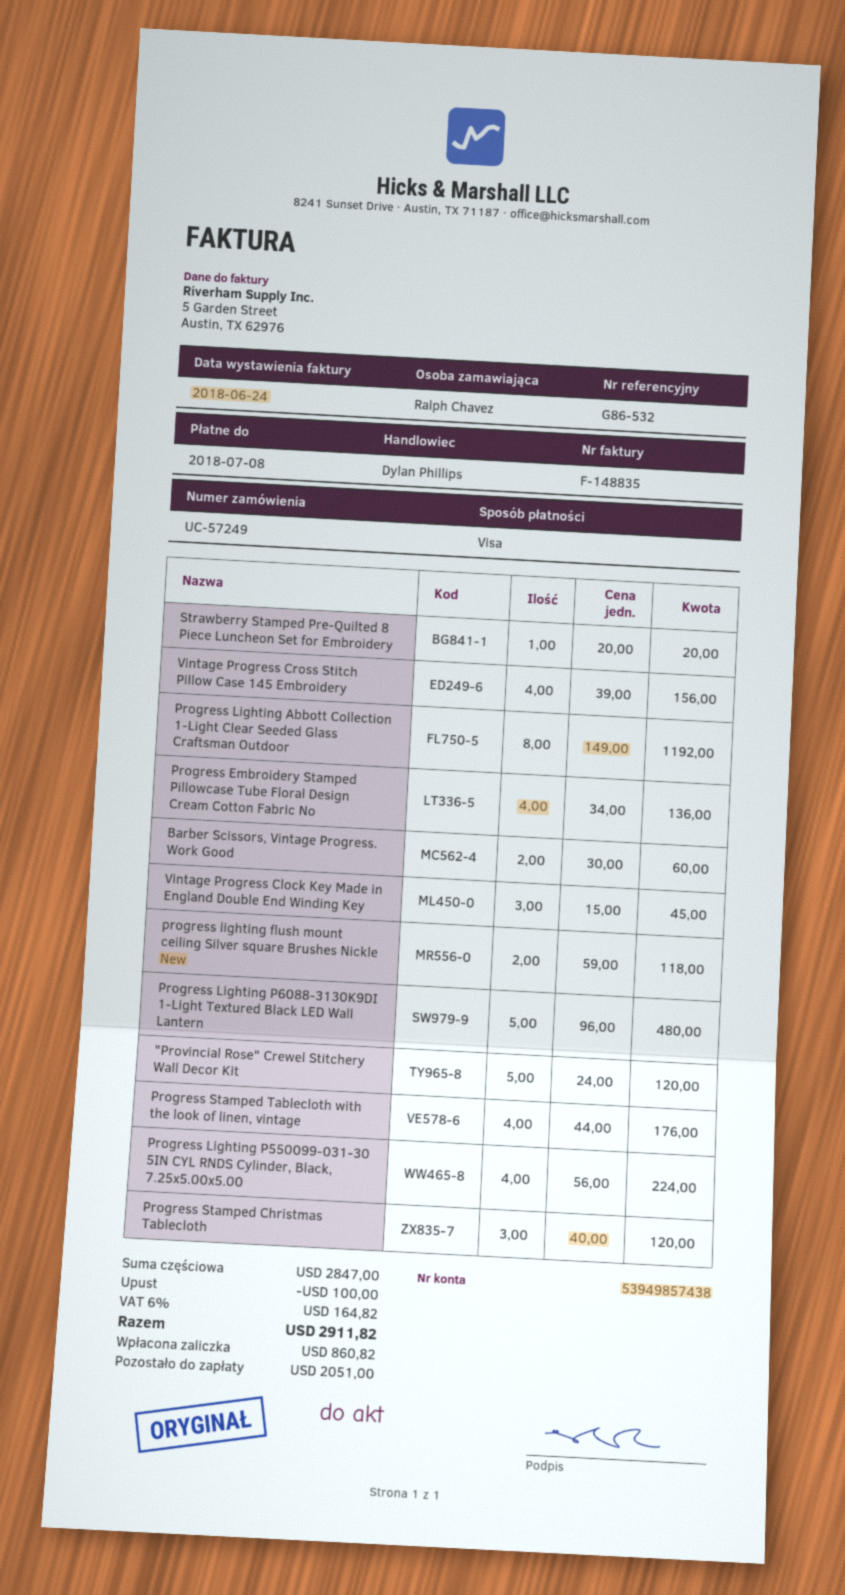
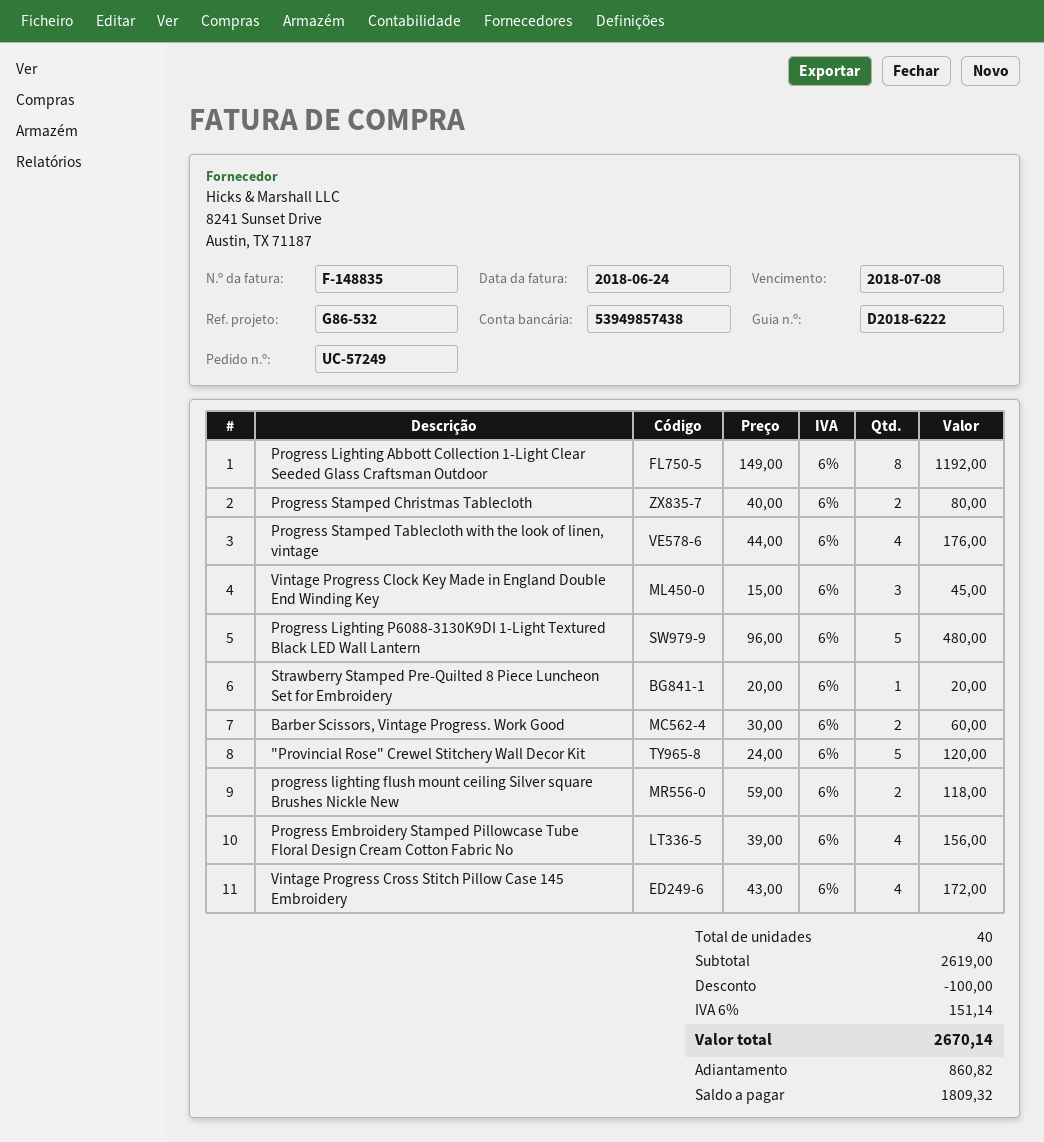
Vintage Progress Cross Stitch Pillow Case 145 Embroidery: 4 x 39.00 = 156.00 -> 4 x 43.00 = 172.00
Progress Embroidery Stamped Pillowcase Tube Floral Design Cream Cotton Fabric No: 4 x 34.00 = 136.00 -> 4 x 39.00 = 156.00
Progress Lighting P550099-031-30 5IN CYL RNDS Cylinder, Black, 7.25x5.00x5.00: 4 x 56.00 = 224.00 -> none
Progress Stamped Christmas Tablecloth: 3 x 40.00 = 120.00 -> 2 x 40.00 = 80.00
subtotal: 2847.00 -> 2619.00
tax: 6% = 164.82 -> 6% = 151.14
total: 2911.82 -> 2670.14
balance: 2051.00 -> 1809.32

